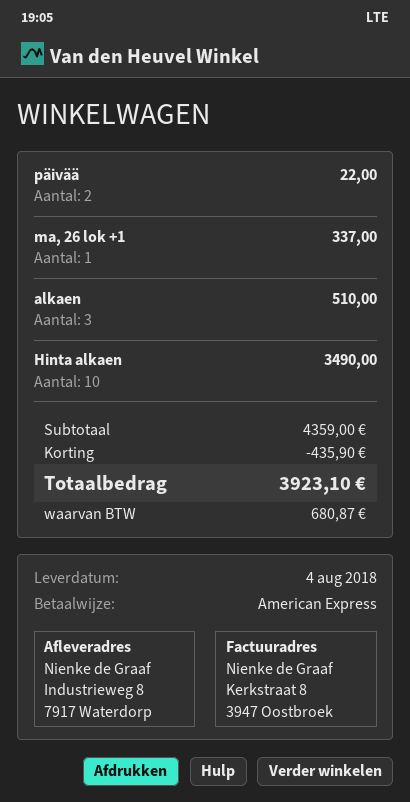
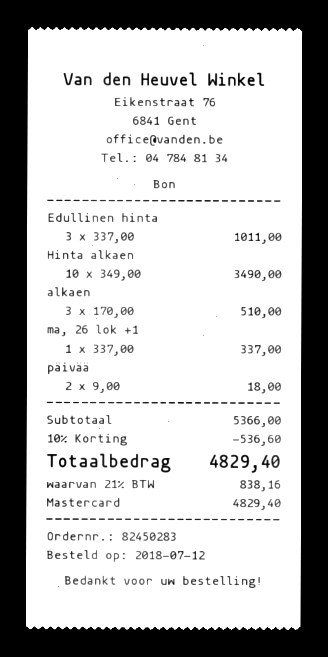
payment method: American Express -> Mastercard
päivää: 2 for 22.00 -> 2 for 18.00
Edullinen hinta: none -> 3 for 1011.00
subtotal: 4359.00 -> 5366.00
discount: 435.90 -> 536.60
tax: 680.87 -> 838.16
total: 3923.10 -> 4829.40

